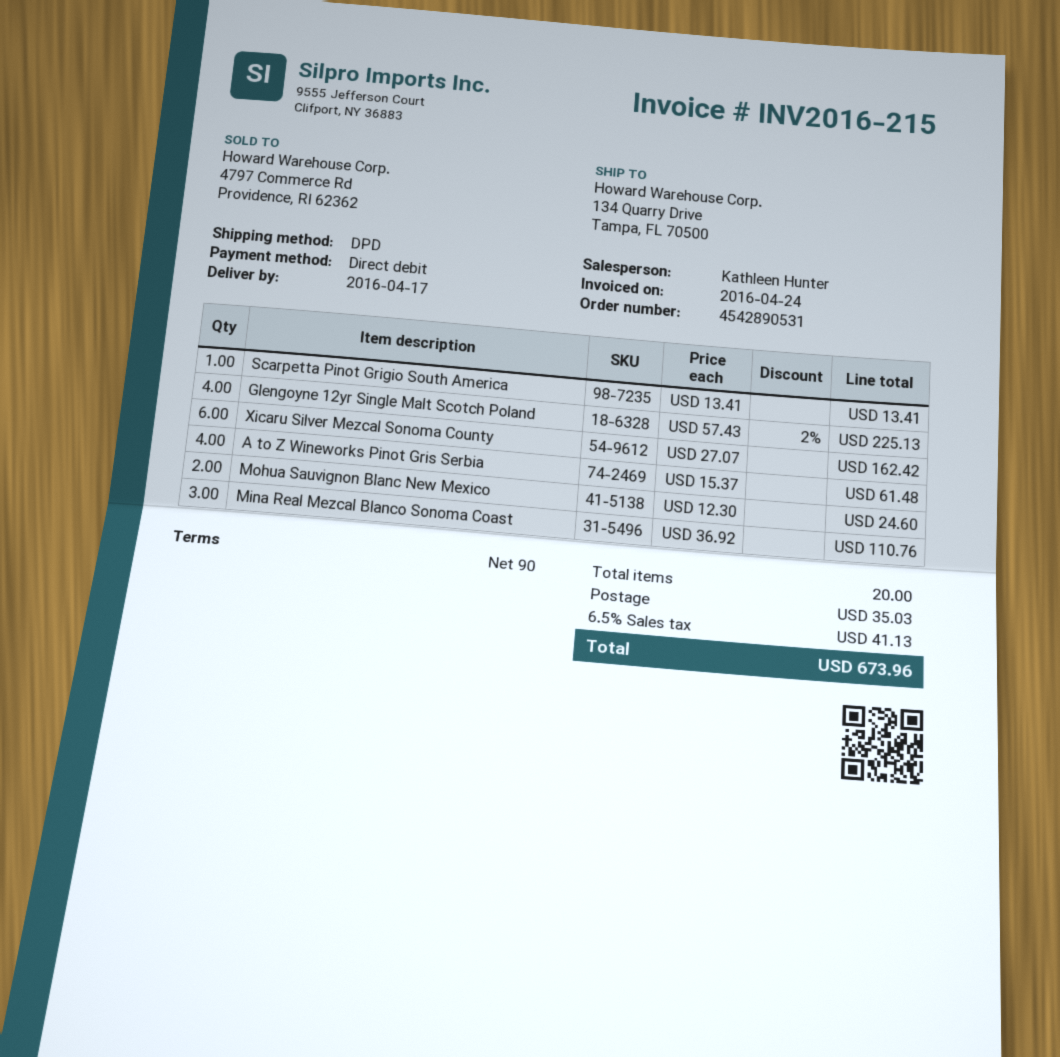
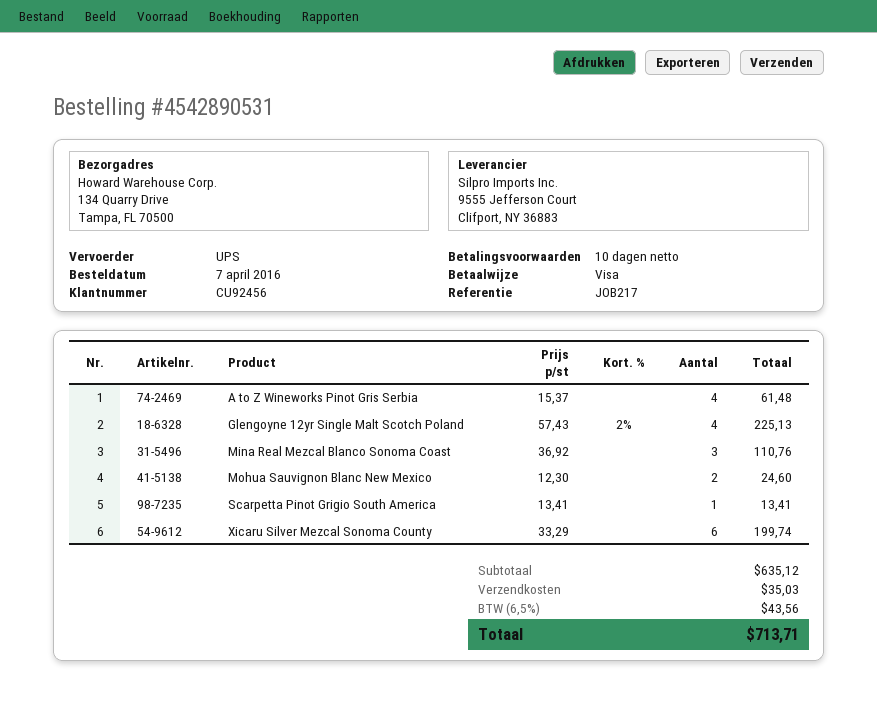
payment terms: 90 days -> 10 days
payment method: direct debit -> Visa
shipping method: DPD -> UPS
Xicaru Silver Mezcal Sonoma County: 6 x 27.07 = 162.42 -> 6 x 33.29 = 199.74
tax: 6.5% = 41.13 -> 6.5% = 43.56
total: 673.96 -> 713.71

